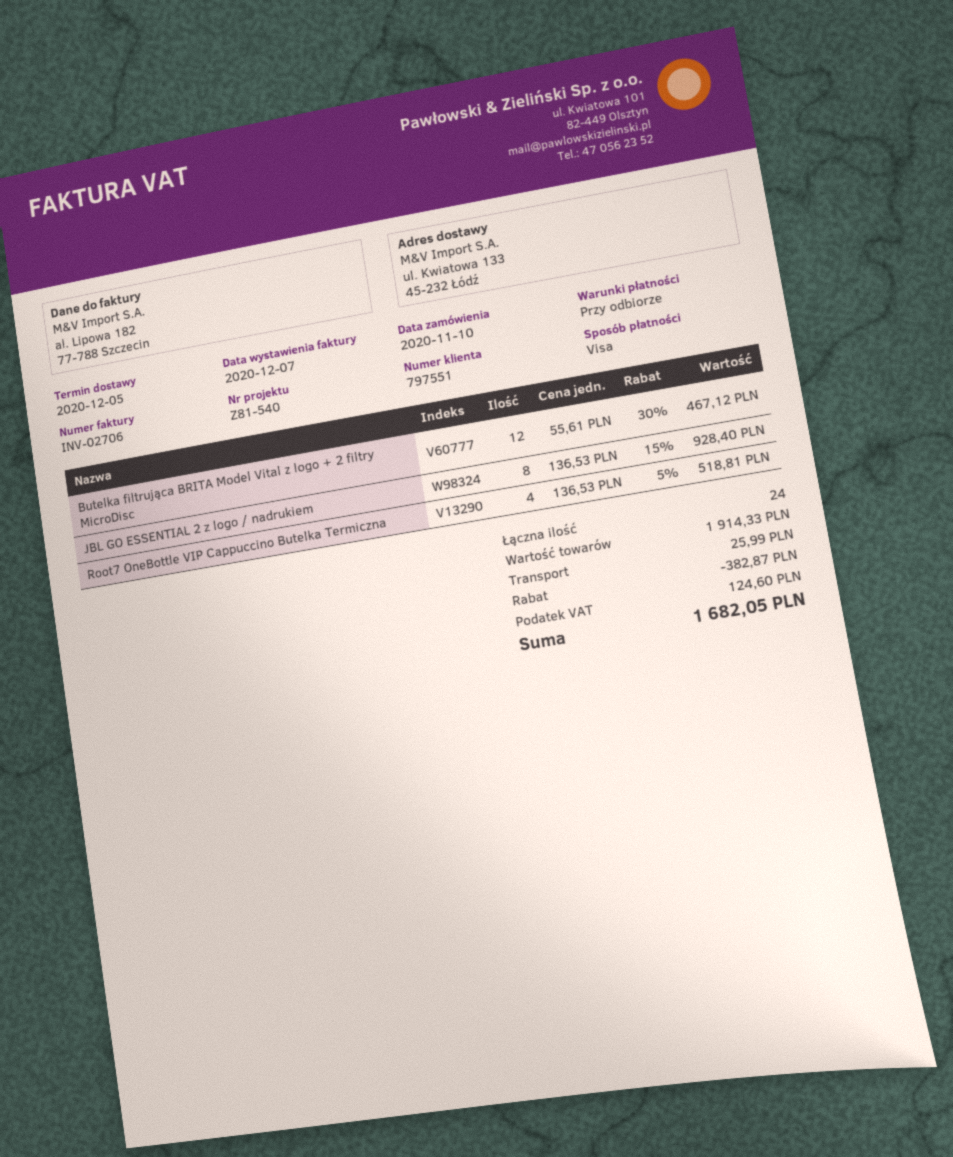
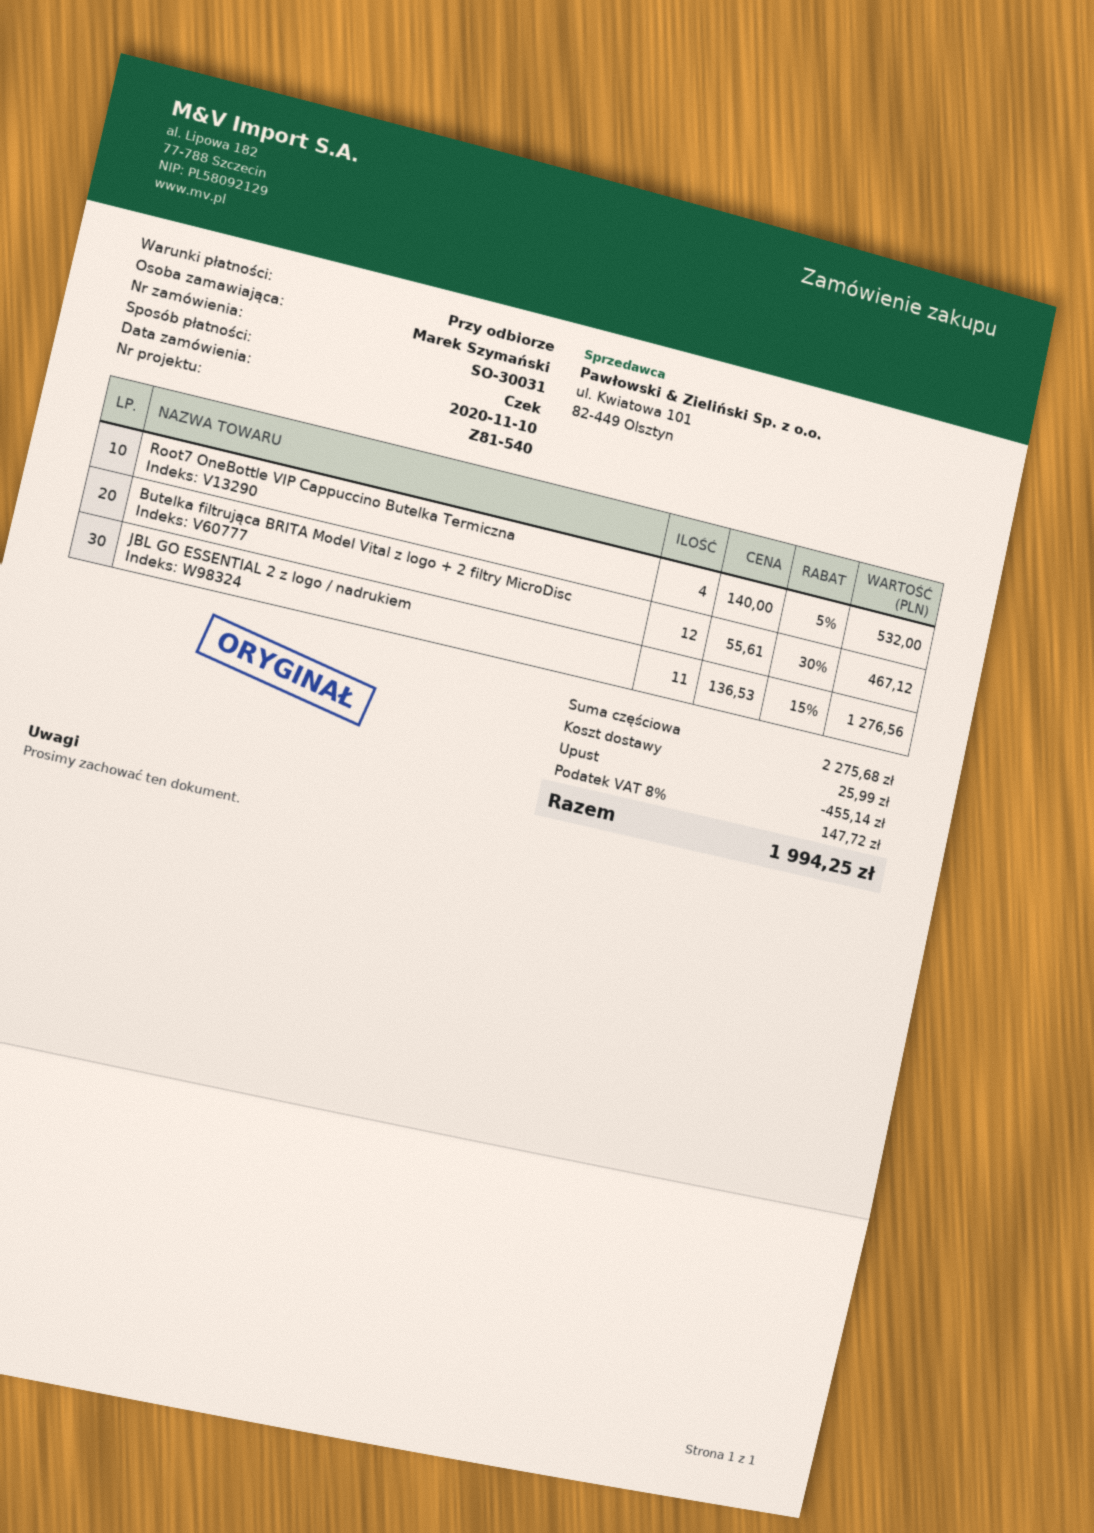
payment method: Visa -> cheque
JBL GO ESSENTIAL 2 z logo / nadrukiem: 8 x 136.53 - 15% = 928.40 -> 11 x 136.53 - 15% = 1276.56
Root7 OneBottle VIP Cappuccino Butelka Termiczna: 4 x 136.53 - 5% = 518.81 -> 4 x 140.00 - 5% = 532.00
subtotal: 1914.33 -> 2275.68
discount: 382.87 -> 455.14
tax: 124.60 -> 147.72
total: 1682.05 -> 1994.25

